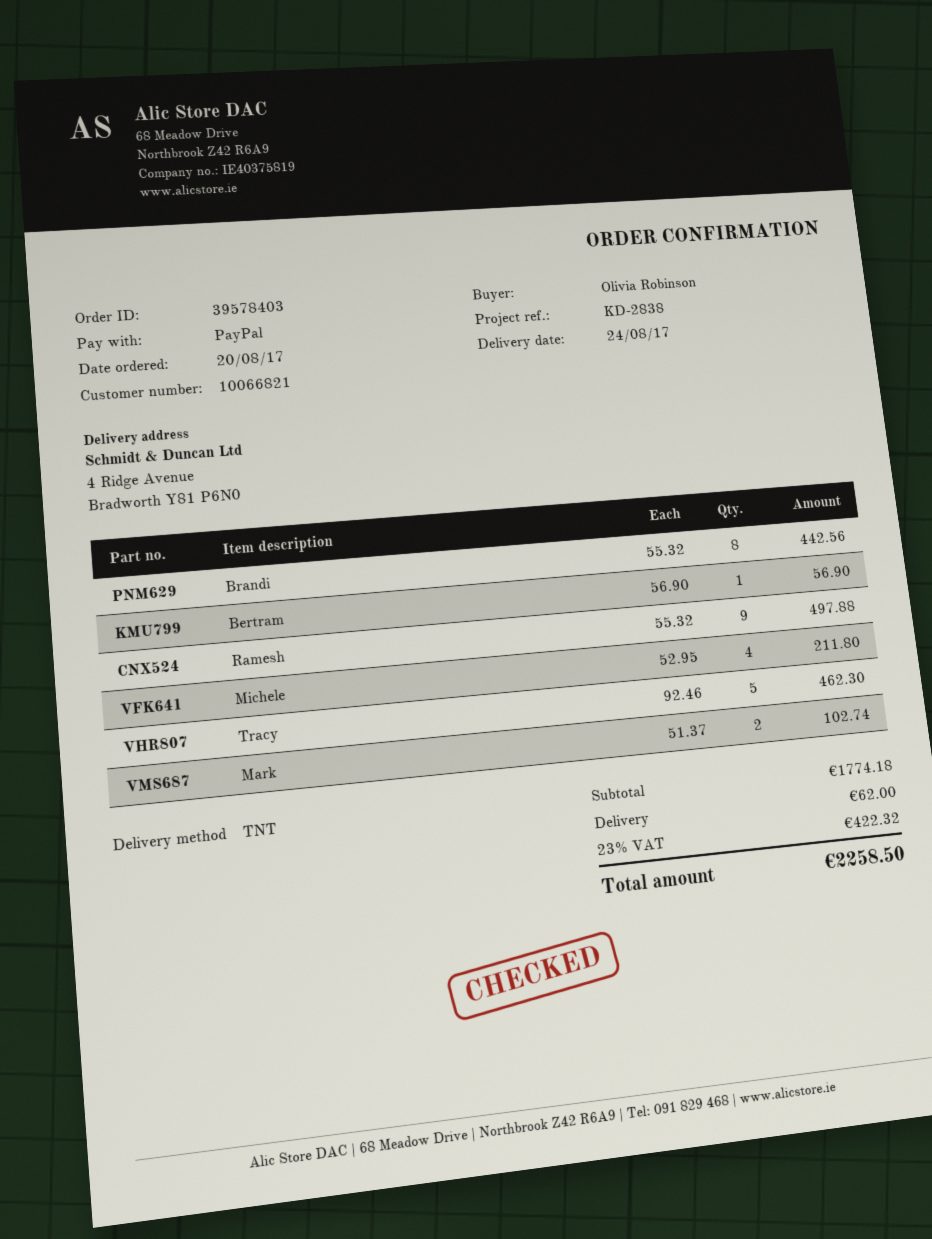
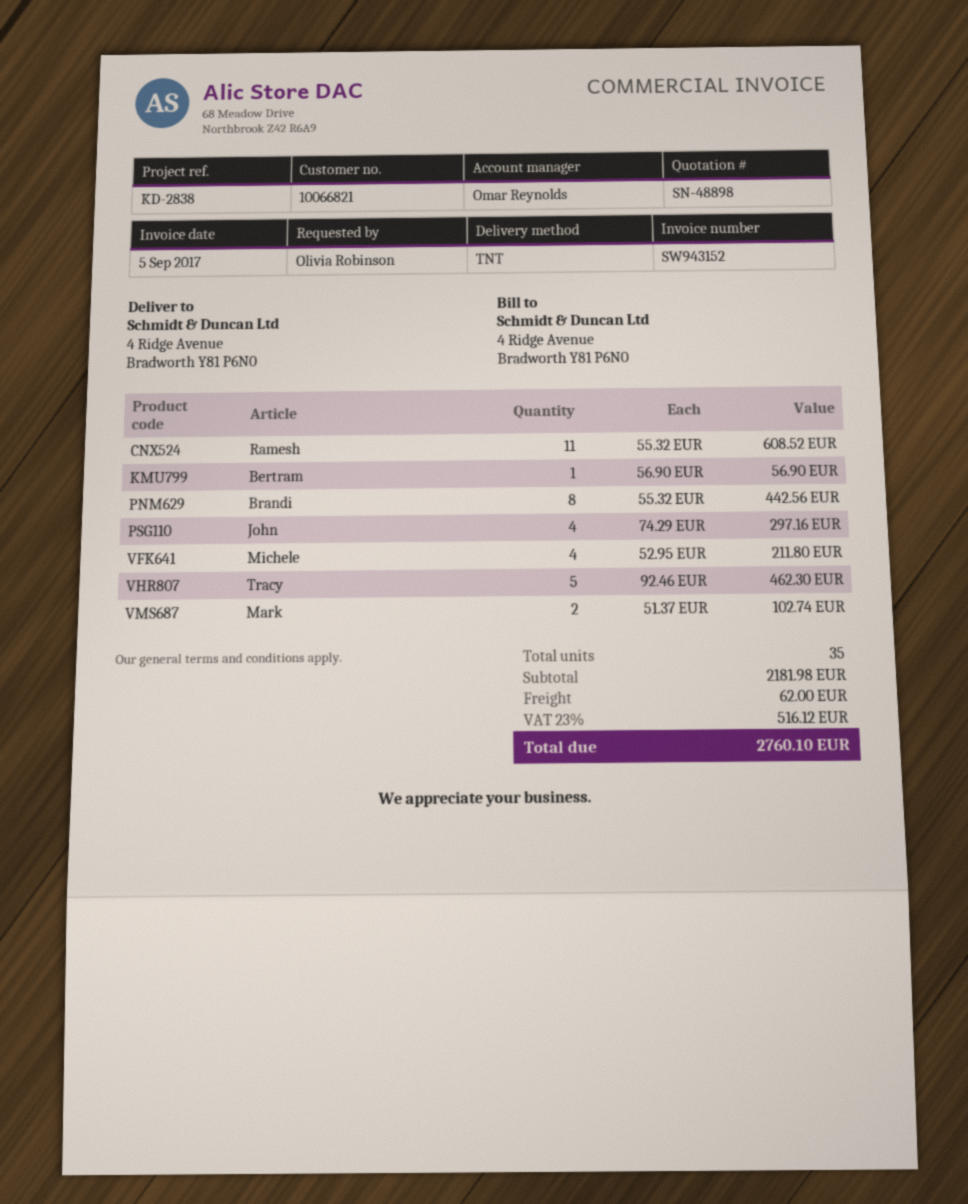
Ramesh: 9 x 55.32 = 497.88 -> 11 x 55.32 = 608.52
John: none -> 4 x 74.29 = 297.16
subtotal: 1774.18 -> 2181.98
tax: 23% = 422.32 -> 23% = 516.12
total: 2258.50 -> 2760.10

